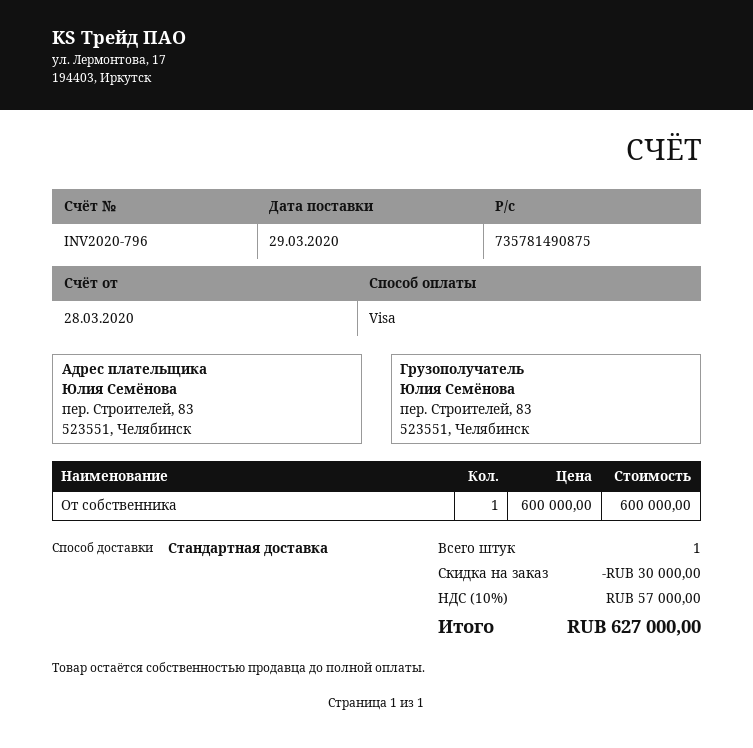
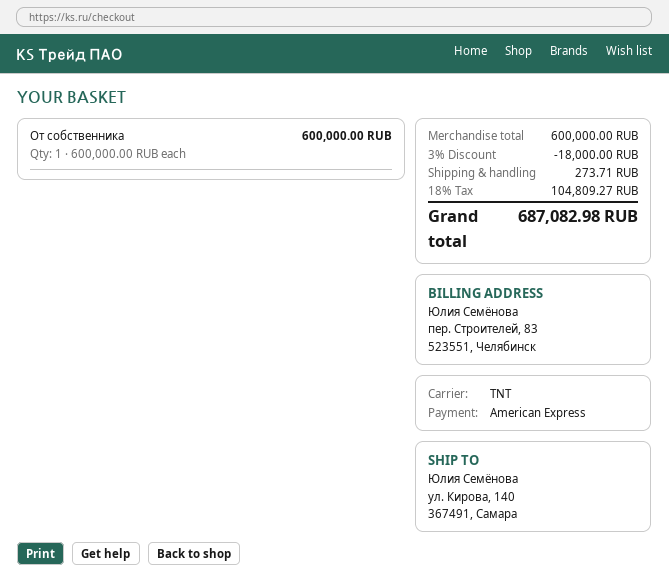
payment method: Visa -> American Express
shipping method: standard -> TNT
ship to: пер. Строителей, 83, 523551, Челябинск -> ул. Кирова, 140, 367491, Самара
discount: 30000.00 -> 18000.00
shipping: none -> 273.71
tax: 10% = 57000.00 -> 18% = 104809.27
total: 627000.00 -> 687082.98

